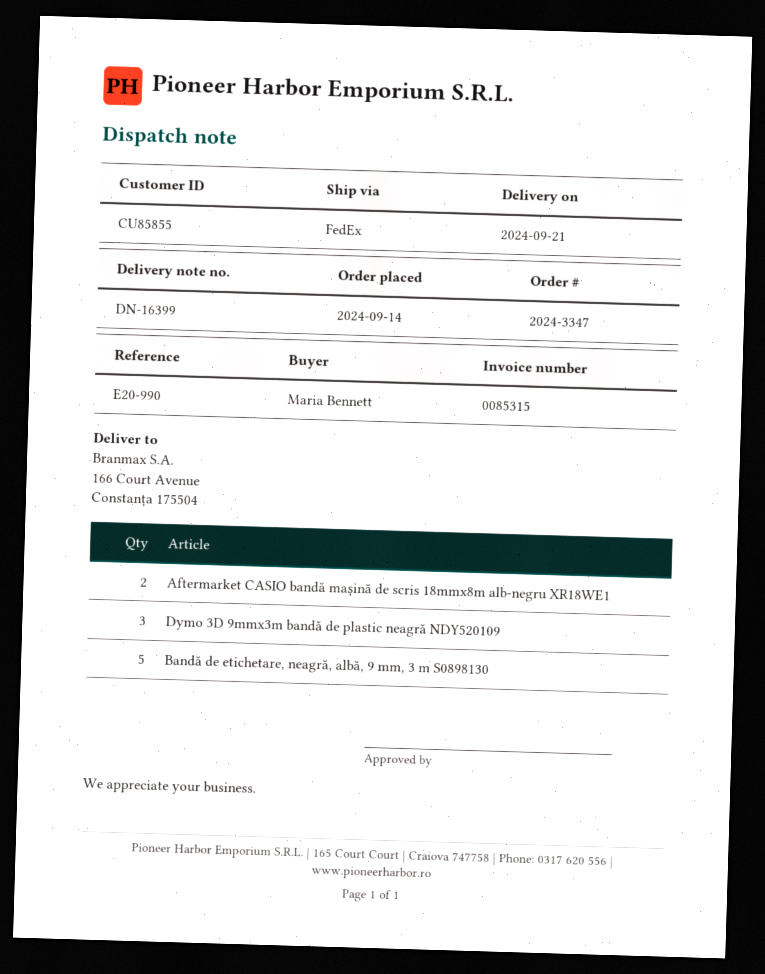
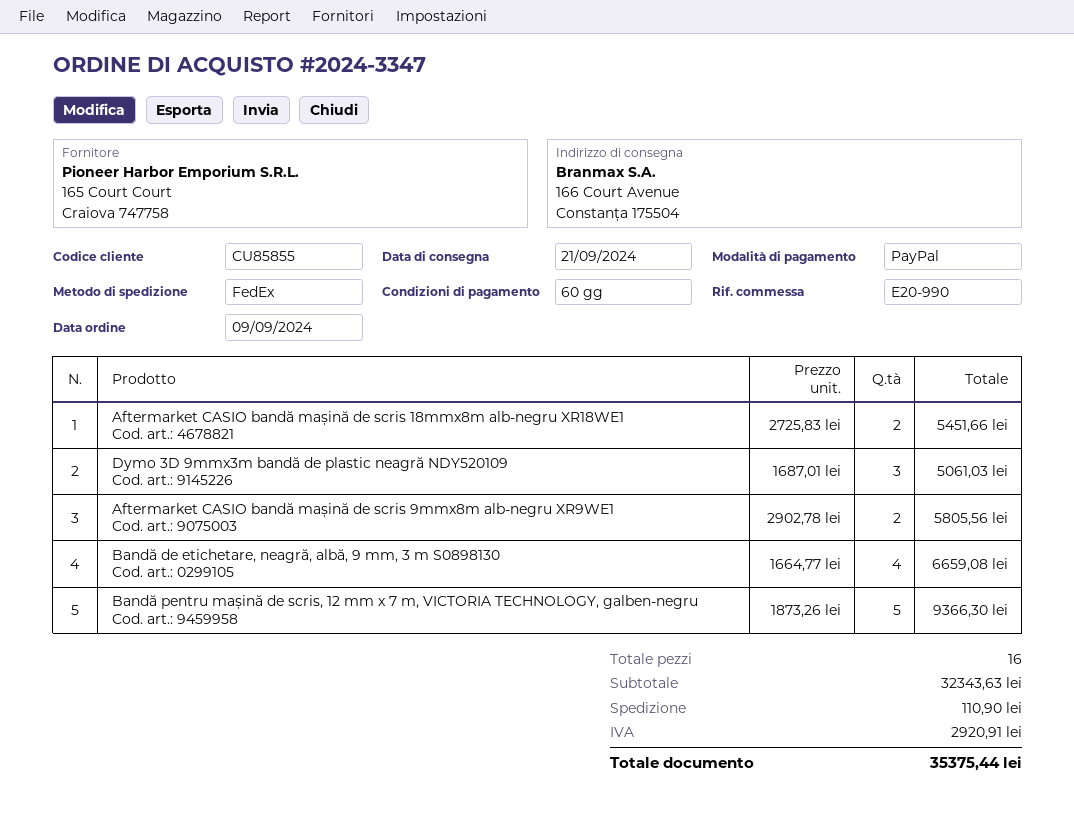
order date: 2024-09-14 -> 2024-09-09
Bandă de etichetare, neagră, albă, 9 mm, 3 m S0898130: 5 -> 4
Aftermarket CASIO bandă mașină de scris 9mmx8m alb-negru XR9WE1: none -> 2
Bandă pentru mașină de scris, 12 mm x 7 m, VICTORIA TECHNOLOGY, galben-negru: none -> 5

